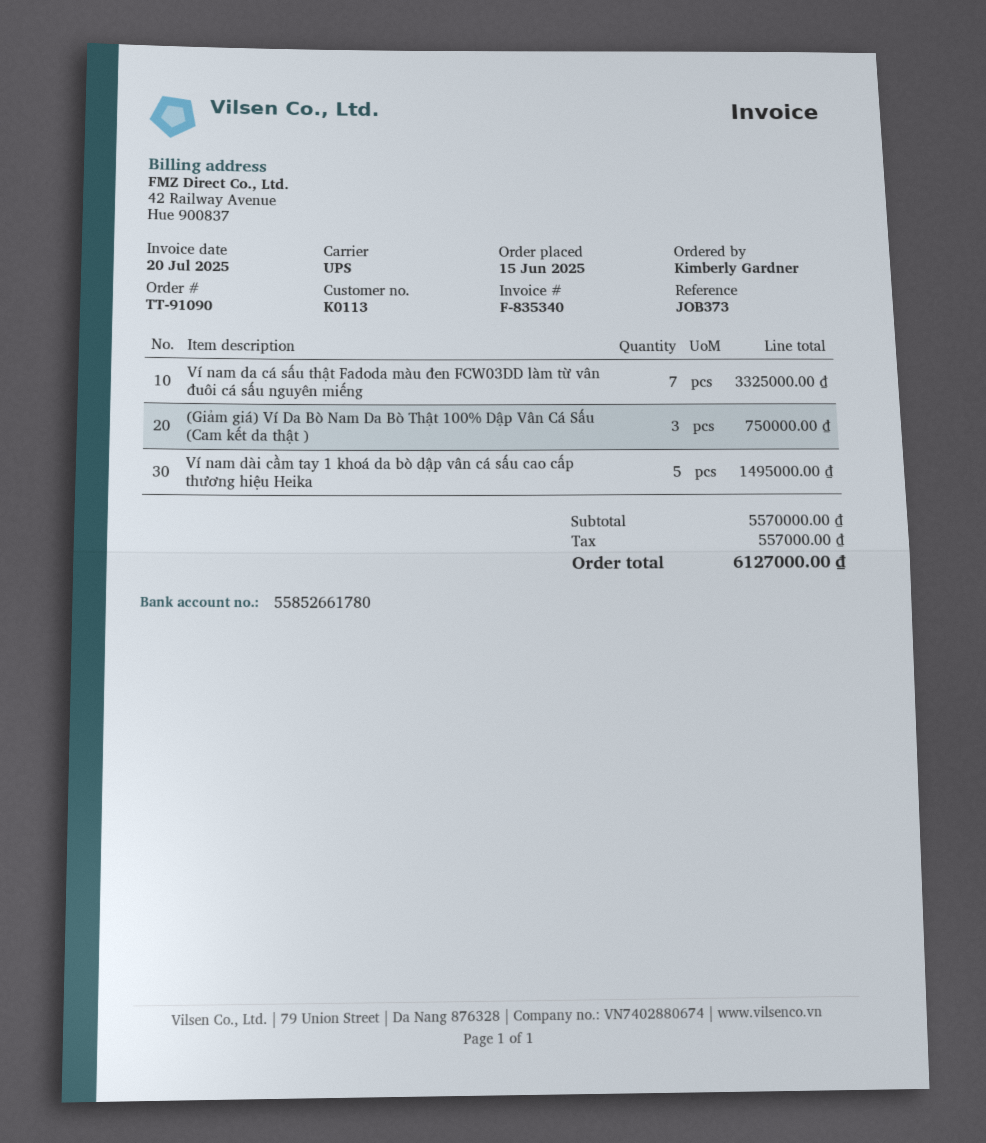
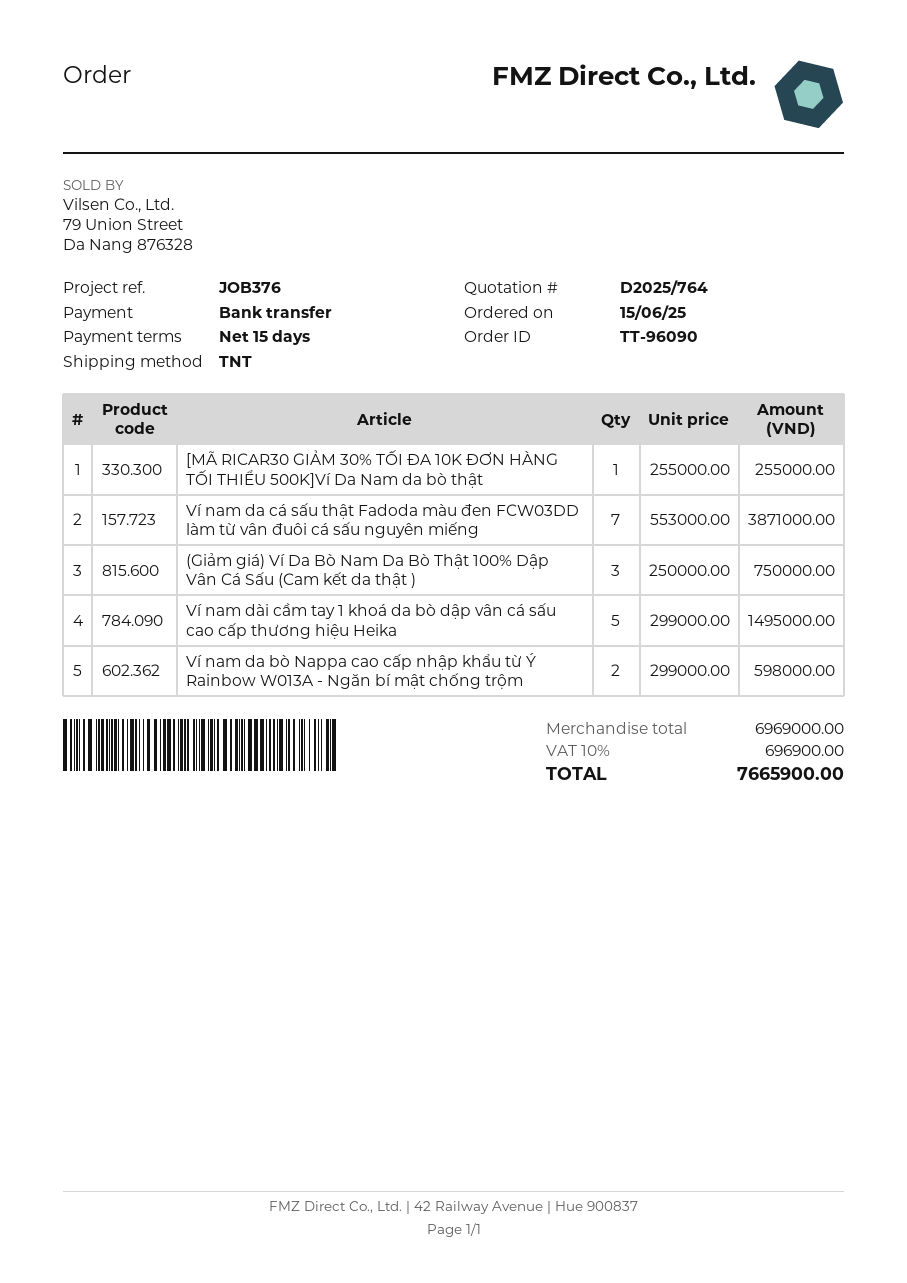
order number: TT-91090 -> TT-96090
reference: JOB373 -> JOB376
shipping method: UPS -> TNT
Ví nam da cá sấu thật Fadoda màu đen FCW03DD làm từ vân đuôi cá sấu nguyên miếng: 7 for 3325000.00 -> 7 for 3871000.00
[MÃ RICAR30 GIẢM 30% TỐI ĐA 10K ĐƠN HÀNG TỐI THIỂU 500K]Ví Da Nam da bò thật: none -> 1 for 255000.00
Ví nam da bò Nappa cao cấp nhập khẩu từ Ý Rainbow W013A - Ngăn bí mật chống trộm: none -> 2 for 598000.00
subtotal: 5570000.00 -> 6969000.00
tax: 557000.00 -> 696900.00
total: 6127000.00 -> 7665900.00

